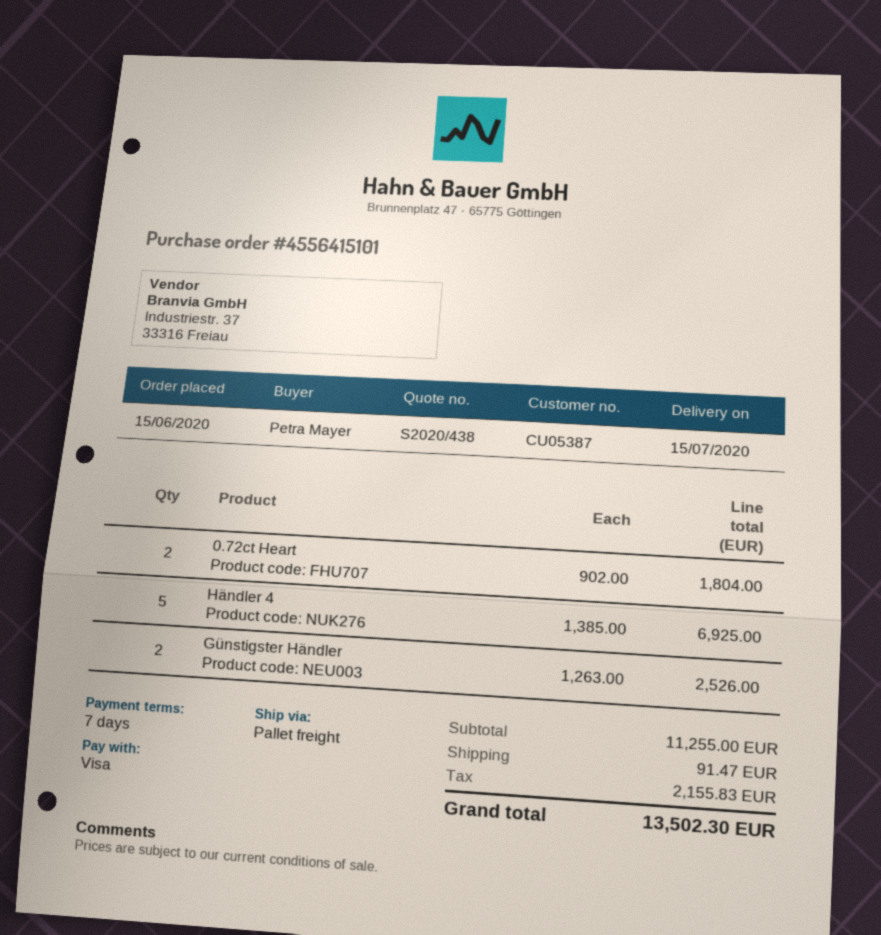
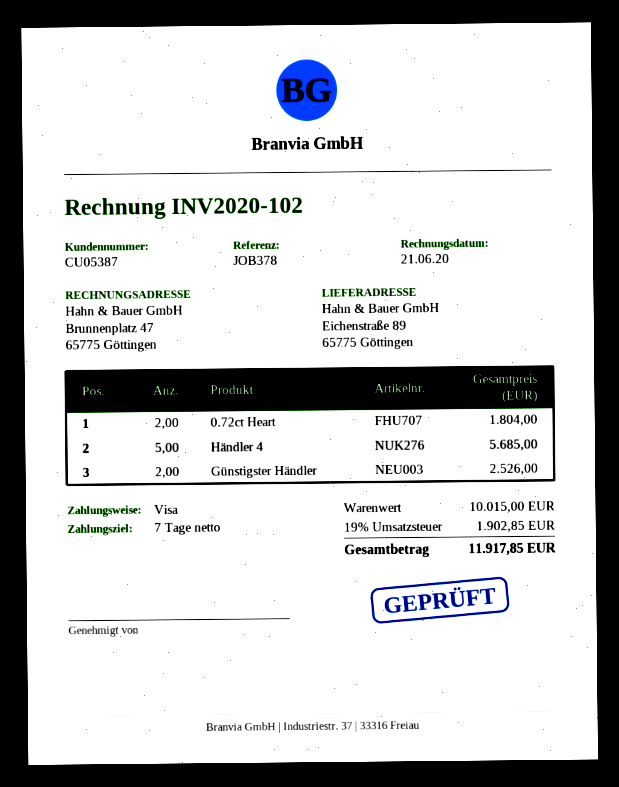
Händler 4: 5 for 6925.00 -> 5 for 5685.00
subtotal: 11255.00 -> 10015.00
shipping: 91.47 -> none
tax: 2155.83 -> 1902.85
total: 13502.30 -> 11917.85

